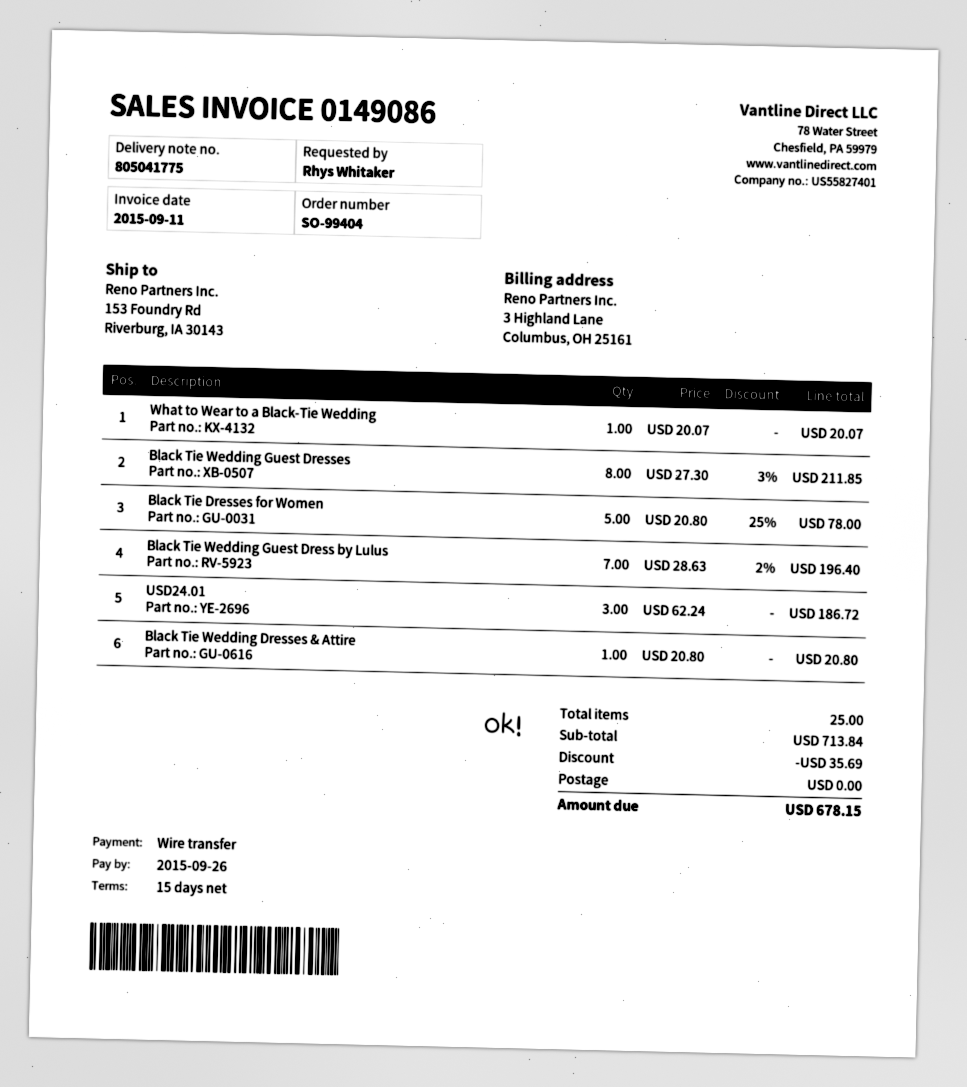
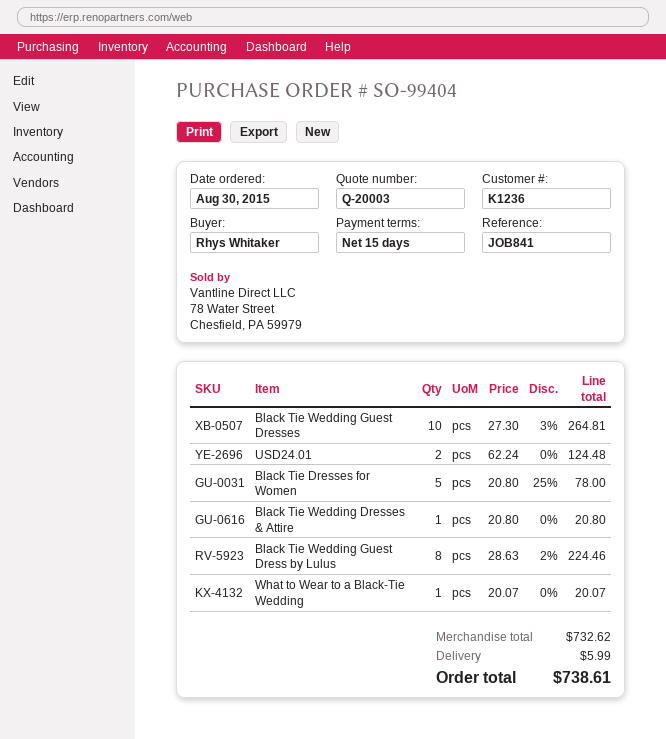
Black Tie Wedding Guest Dresses: 8 x 27.30 - 3% = 211.85 -> 10 x 27.30 - 3% = 264.81
Black Tie Wedding Guest Dress by Lulus: 7 x 28.63 - 2% = 196.40 -> 8 x 28.63 - 2% = 224.46
USD24.01: 3 x 62.24 = 186.72 -> 2 x 62.24 = 124.48
subtotal: 713.84 -> 732.62
discount: 35.69 -> none
shipping: 0.00 -> 5.99
total: 678.15 -> 738.61

